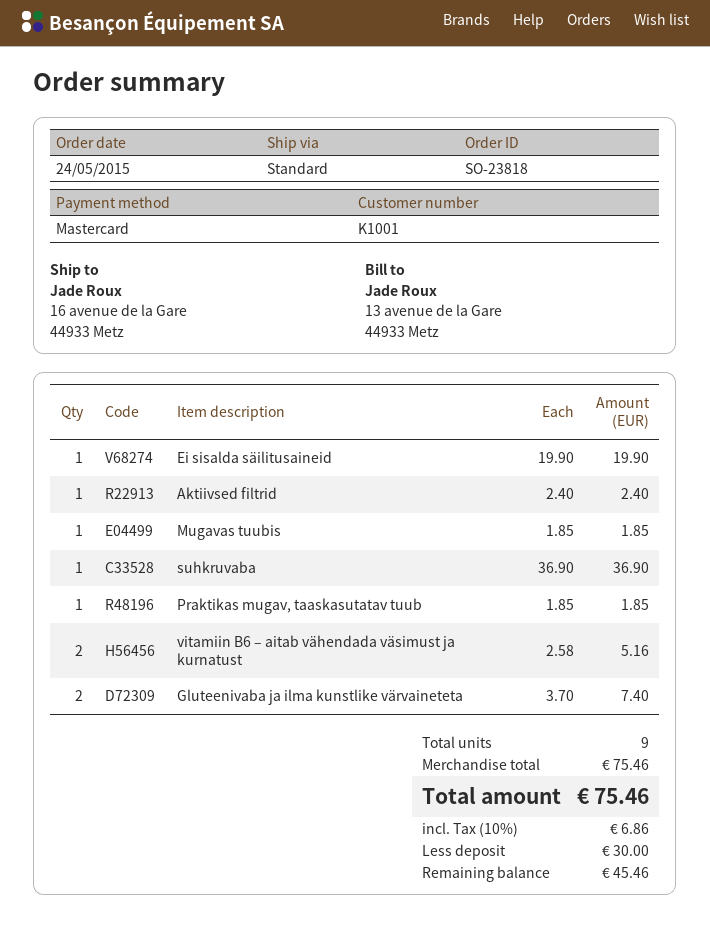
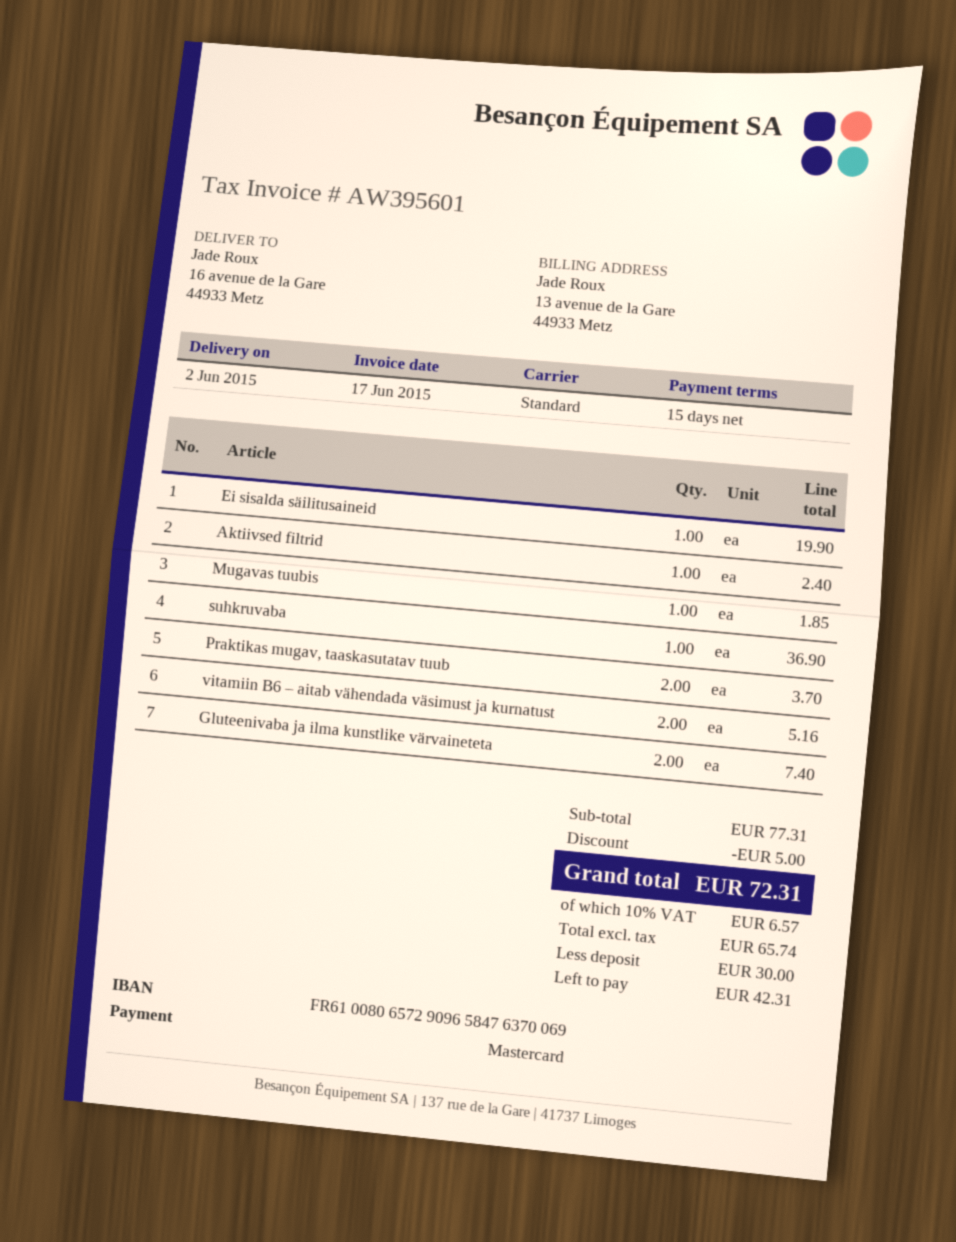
Praktikas mugav, taaskasutatav tuub: 1 for 1.85 -> 2 for 3.70
subtotal: 75.46 -> 77.31
discount: none -> 5.00
tax: 10% = 6.86 -> 10% = 6.57
total: 75.46 -> 72.31
balance: 45.46 -> 42.31

